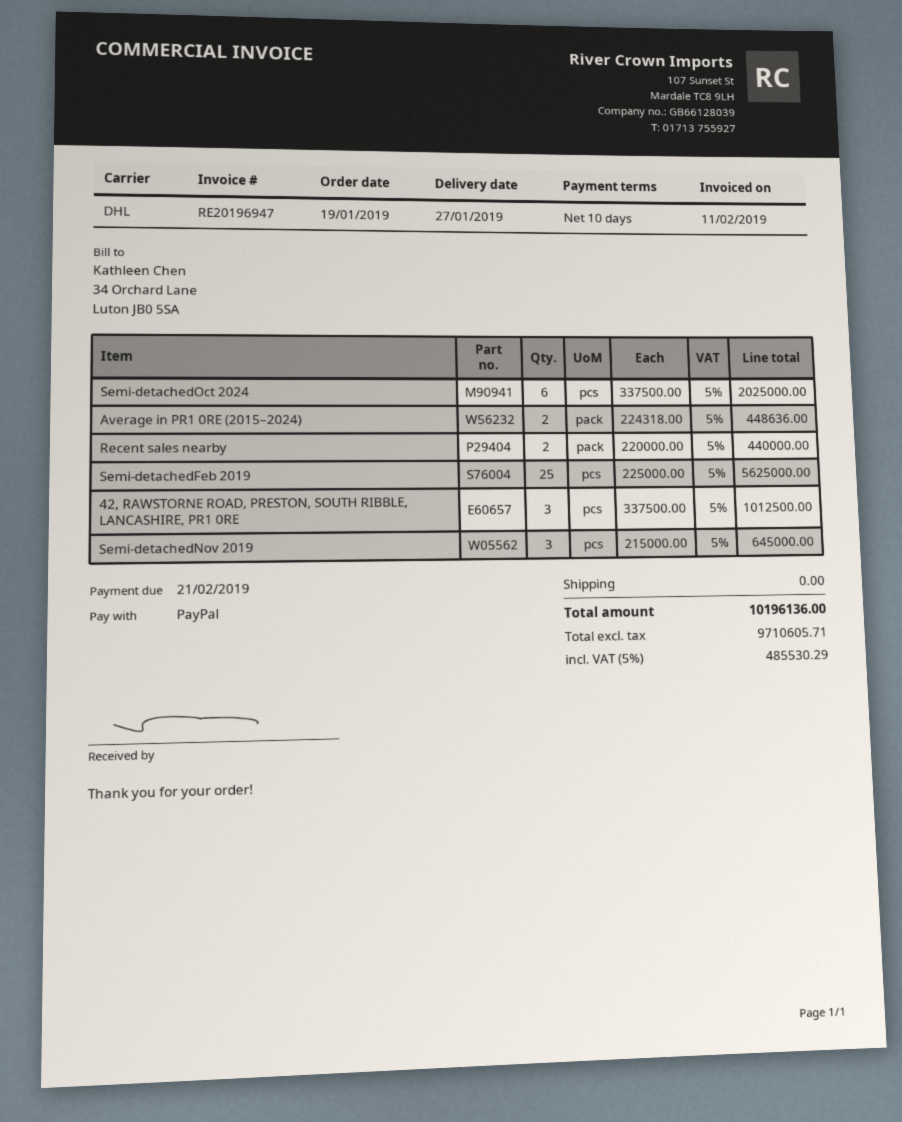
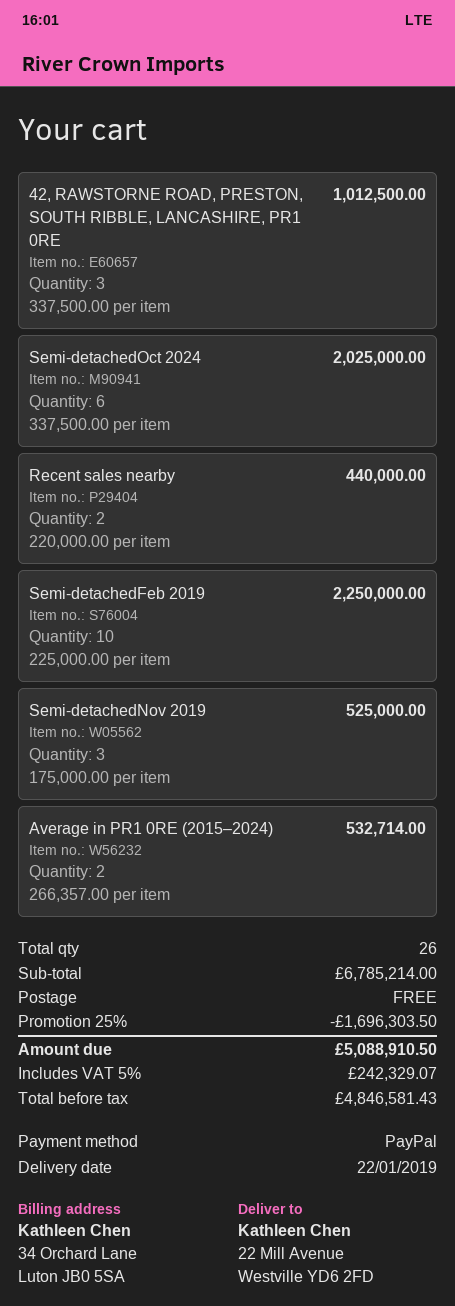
delivery date: 2019-01-27 -> 2019-01-22
Average in PR1 0RE (2015–2024): 2 x 224318.00 = 448636.00 -> 2 x 266357.00 = 532714.00
Semi-detachedFeb 2019: 25 x 225000.00 = 5625000.00 -> 10 x 225000.00 = 2250000.00
Semi-detachedNov 2019: 3 x 215000.00 = 645000.00 -> 3 x 175000.00 = 525000.00
discount: none -> 25% = 1696303.50
net: 9710605.71 -> 4846581.43
tax: 5% = 485530.29 -> 5% = 242329.07
total: 10196136.00 -> 5088910.50

